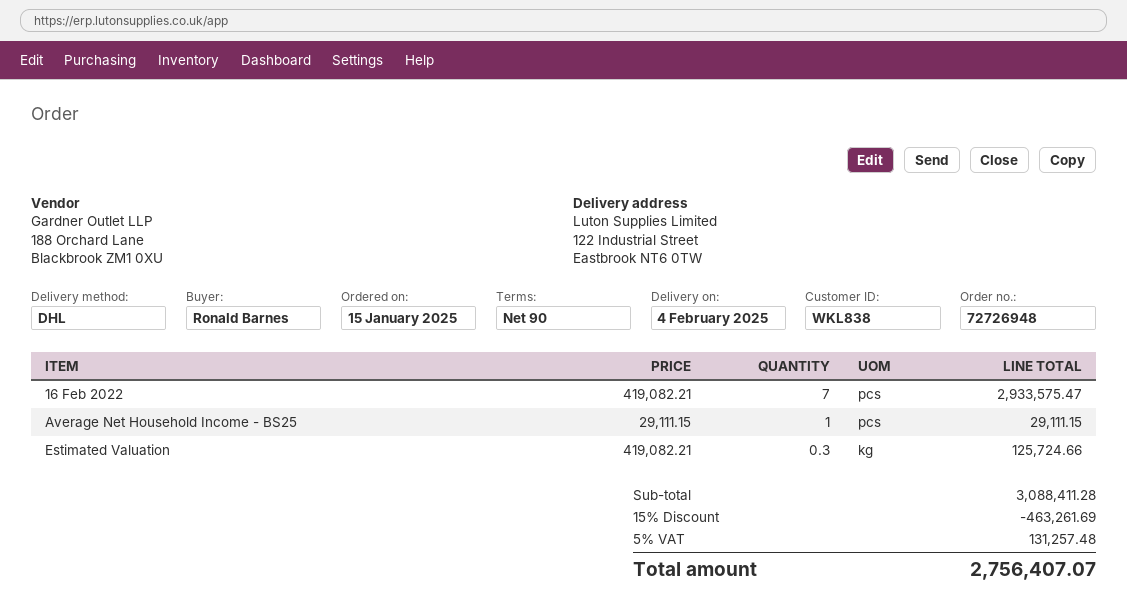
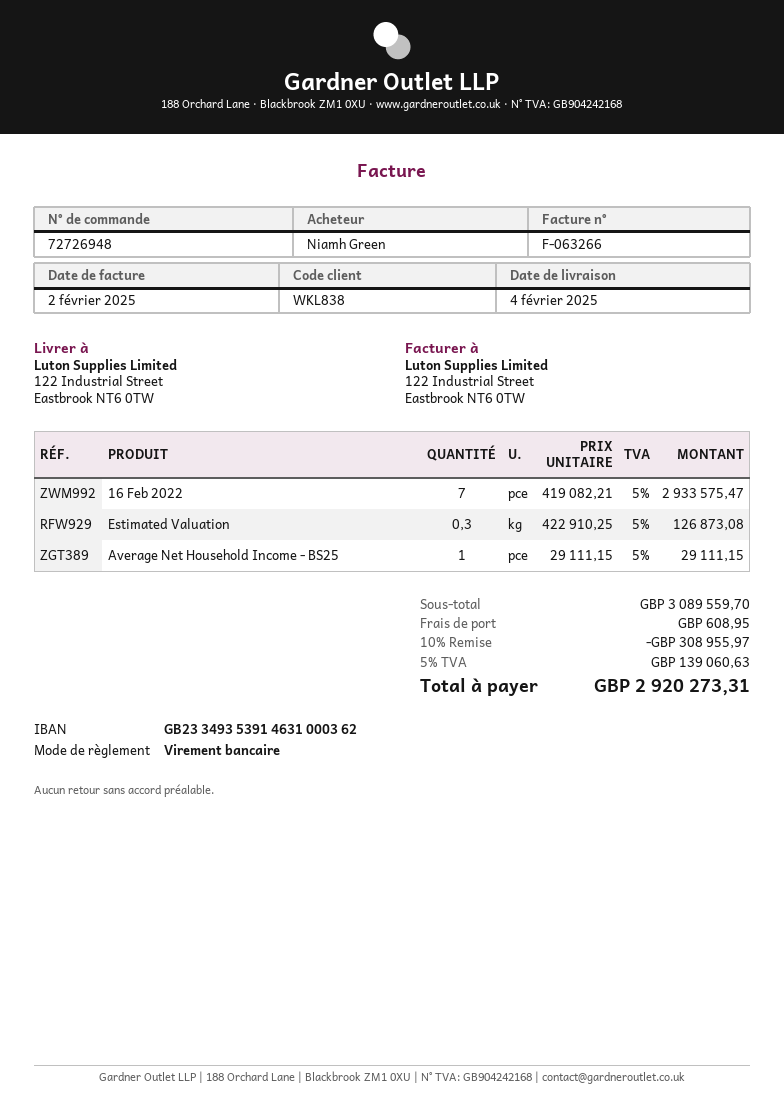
ordered by: Ronald Barnes -> Niamh Green
Estimated Valuation: 0.3 x 419082.21 = 125724.66 -> 0.3 x 422910.25 = 126873.08
subtotal: 3088411.28 -> 3089559.70
discount: 15% = 463261.69 -> 10% = 308955.97
shipping: none -> 608.95
tax: 5% = 131257.48 -> 5% = 139060.63
total: 2756407.07 -> 2920273.31

